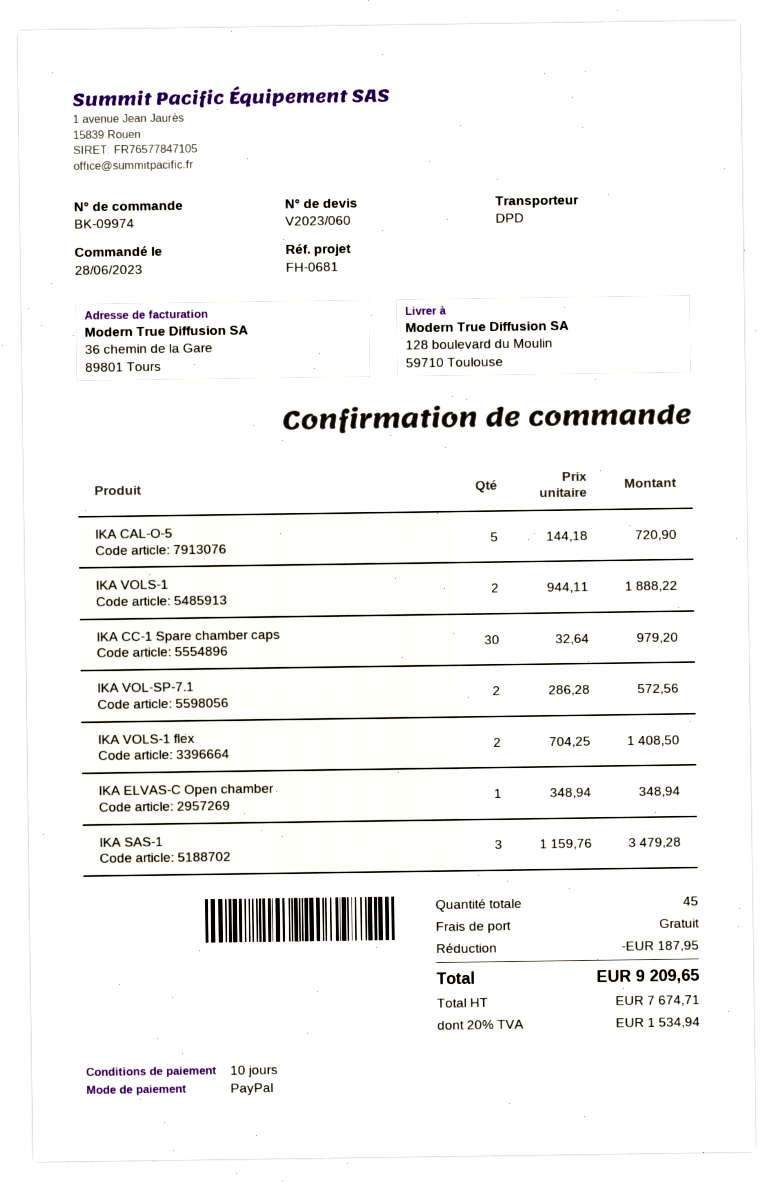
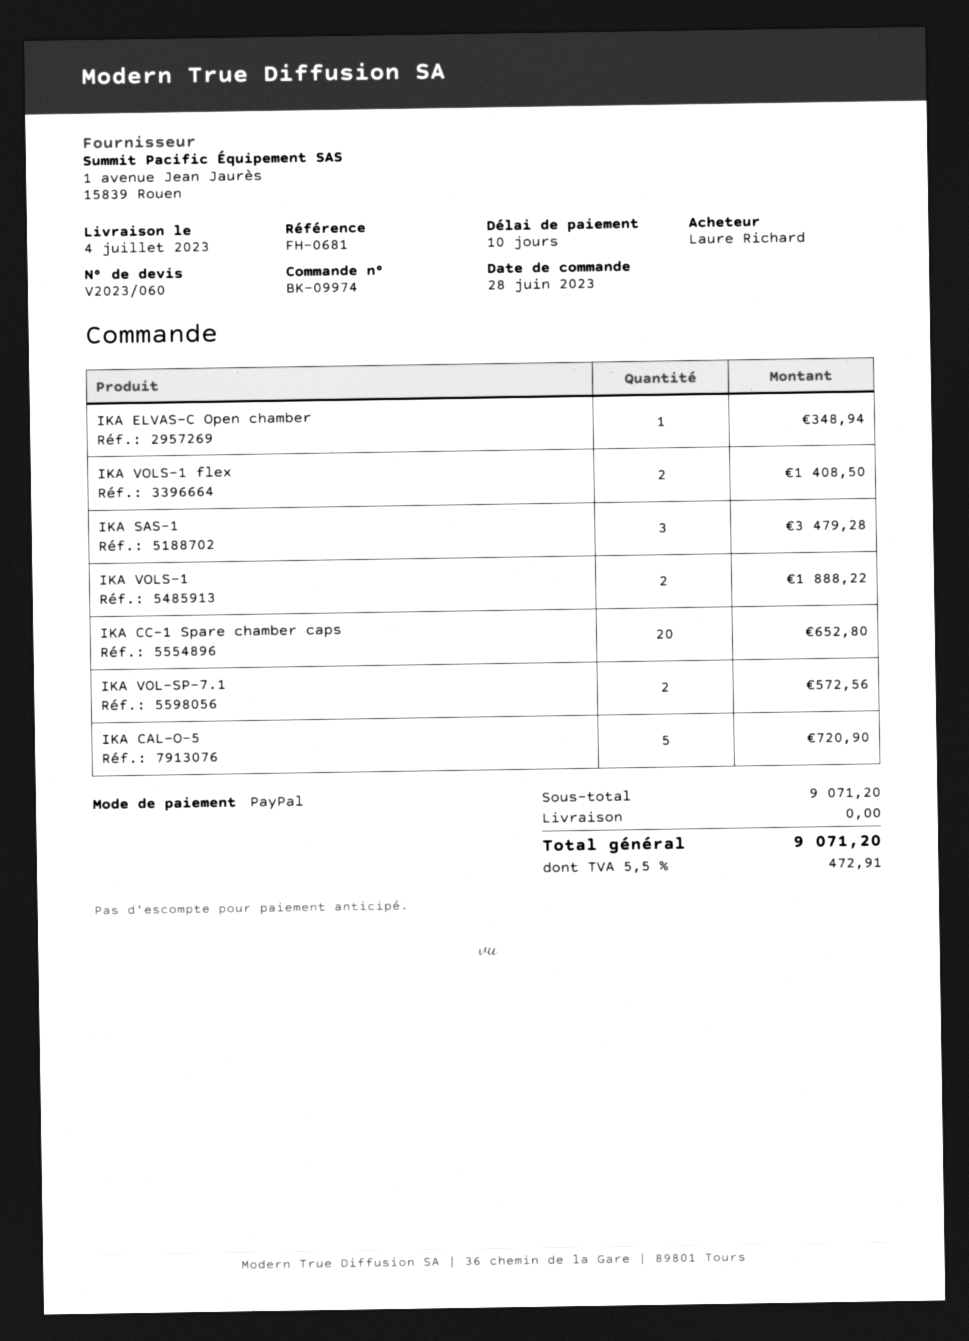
IKA CC-1 Spare chamber caps: 30 for 979.20 -> 20 for 652.80
discount: 187.95 -> none
tax: 20% = 1534.94 -> 5.5% = 472.91
total: 9209.65 -> 9071.20

